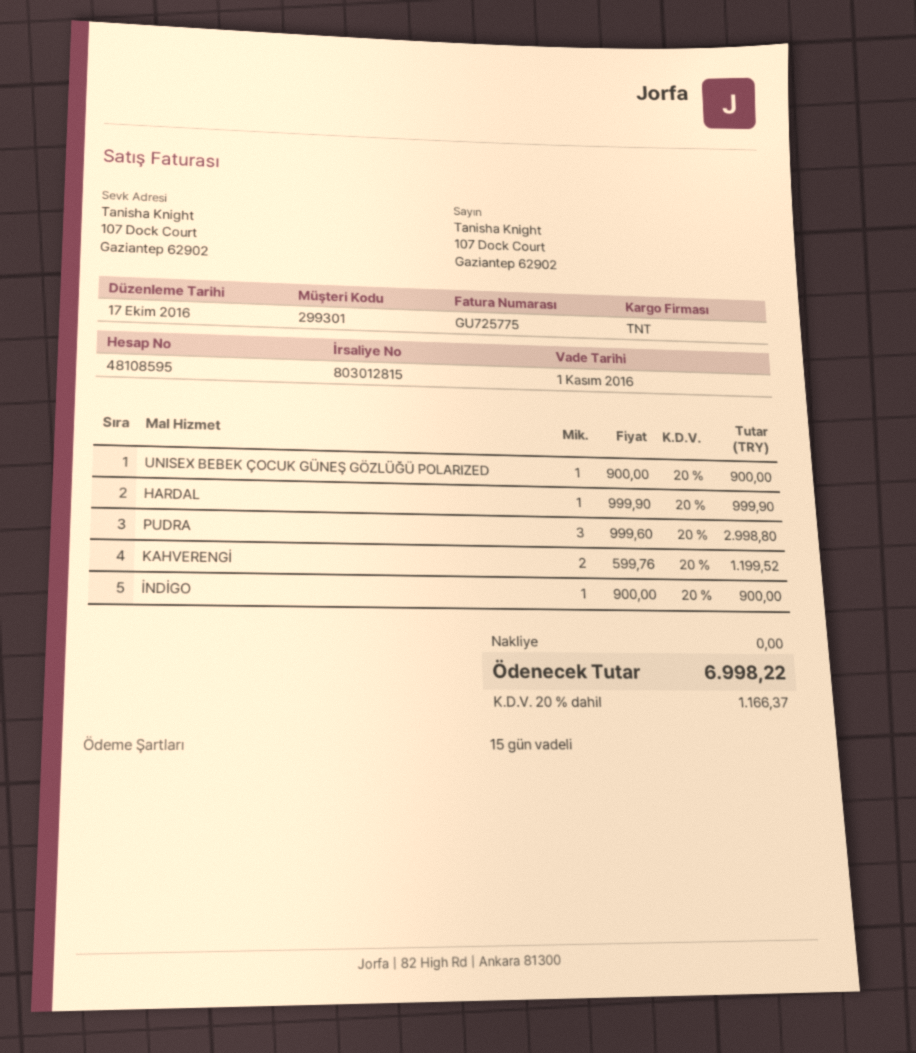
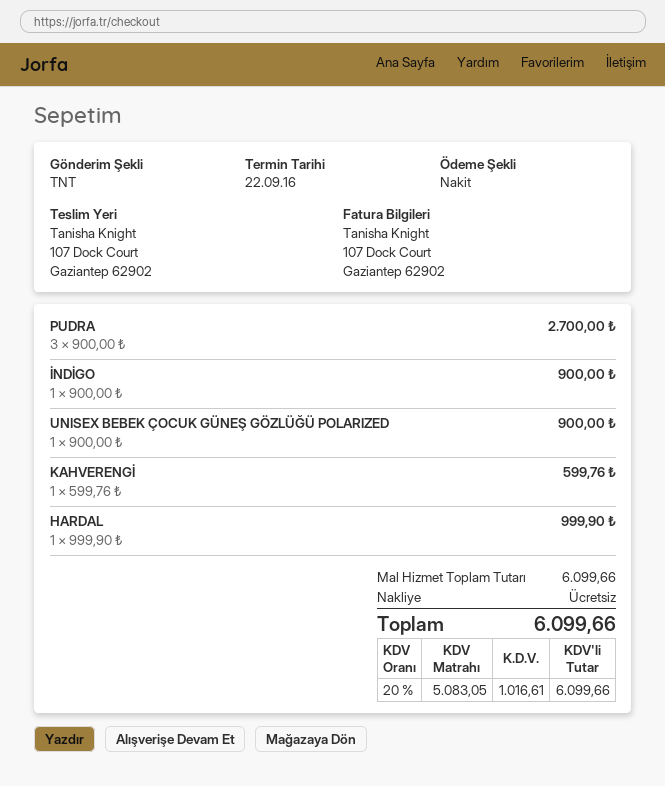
PUDRA: 3 x 999.60 = 2998.80 -> 3 x 900.00 = 2700.00
KAHVERENGİ: 2 x 599.76 = 1199.52 -> 1 x 599.76 = 599.76
tax: 20% = 1166.37 -> 20% = 1016.61
total: 6998.22 -> 6099.66

